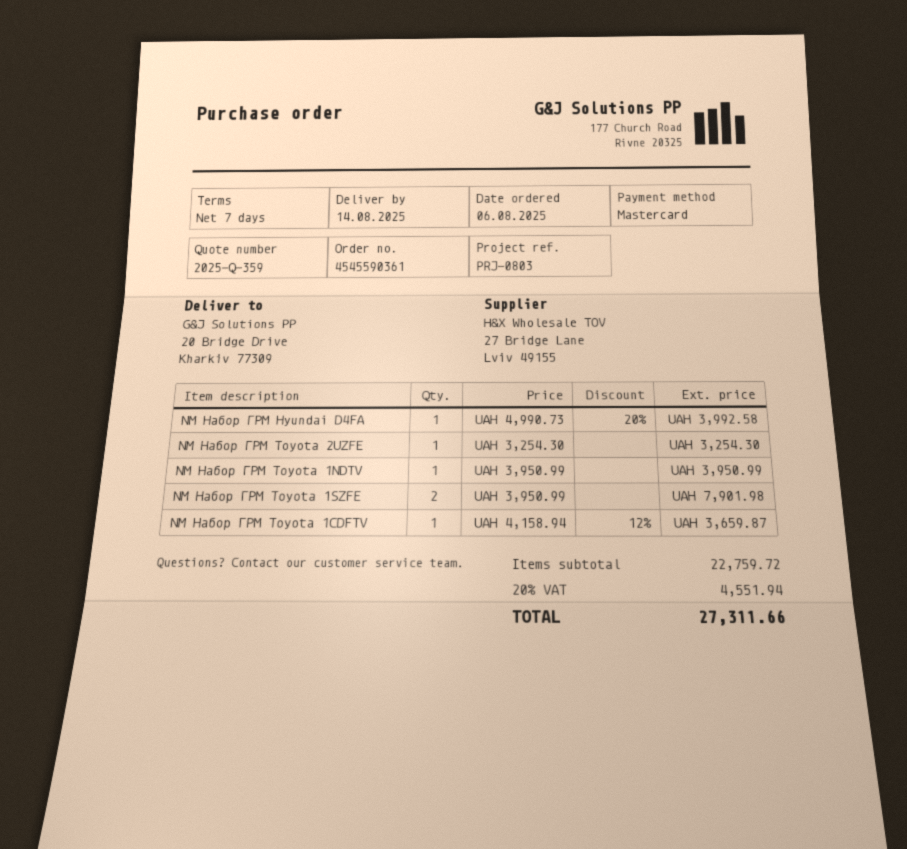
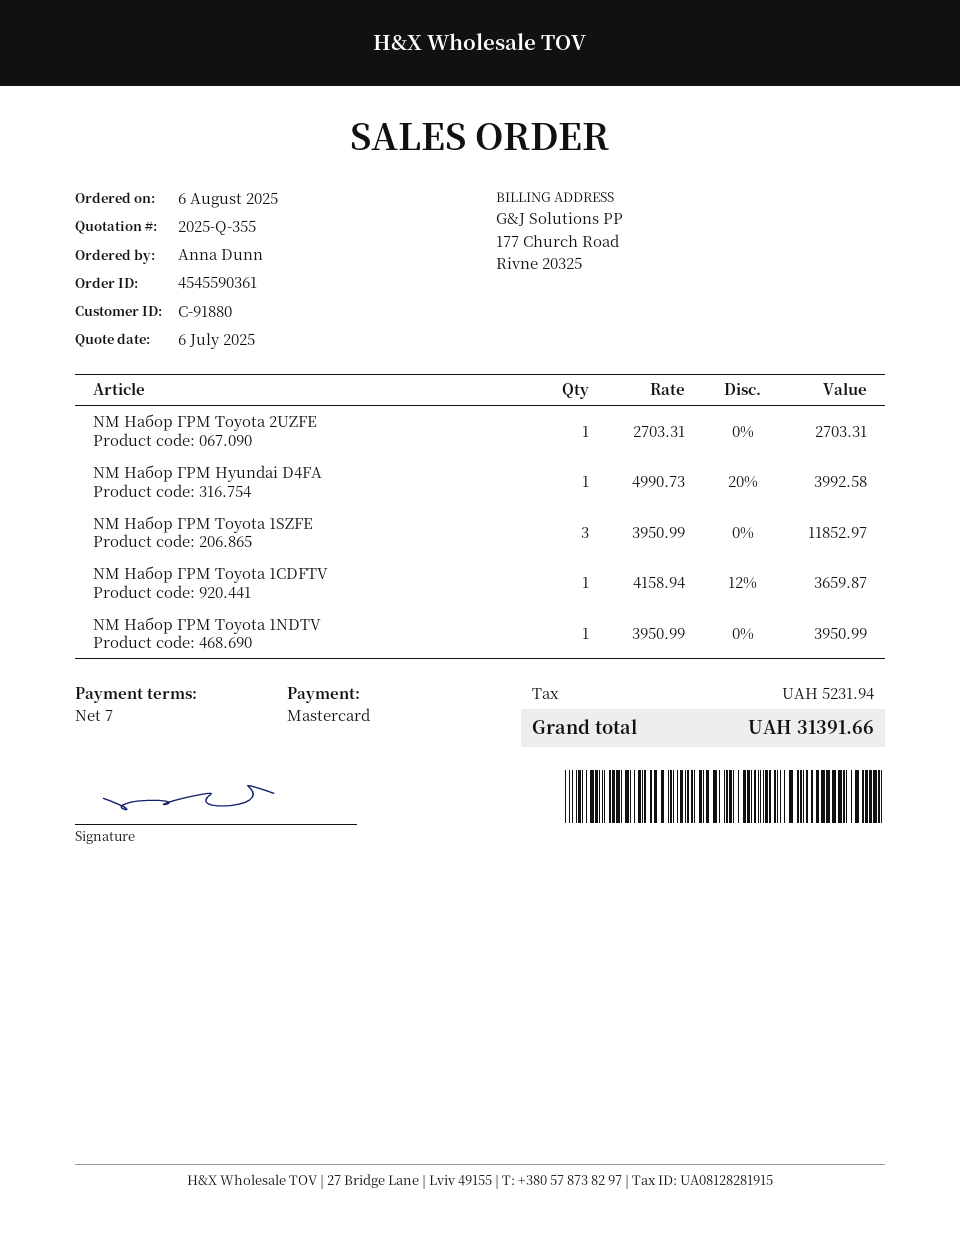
quote number: 2025-Q-359 -> 2025-Q-355
NM Набор ГРМ Toyota 2UZFE: 1 x 3254.30 = 3254.30 -> 1 x 2703.31 = 2703.31
NM Набор ГРМ Toyota 1SZFE: 2 x 3950.99 = 7901.98 -> 3 x 3950.99 = 11852.97
tax: 4551.94 -> 5231.94
total: 27311.66 -> 31391.66

